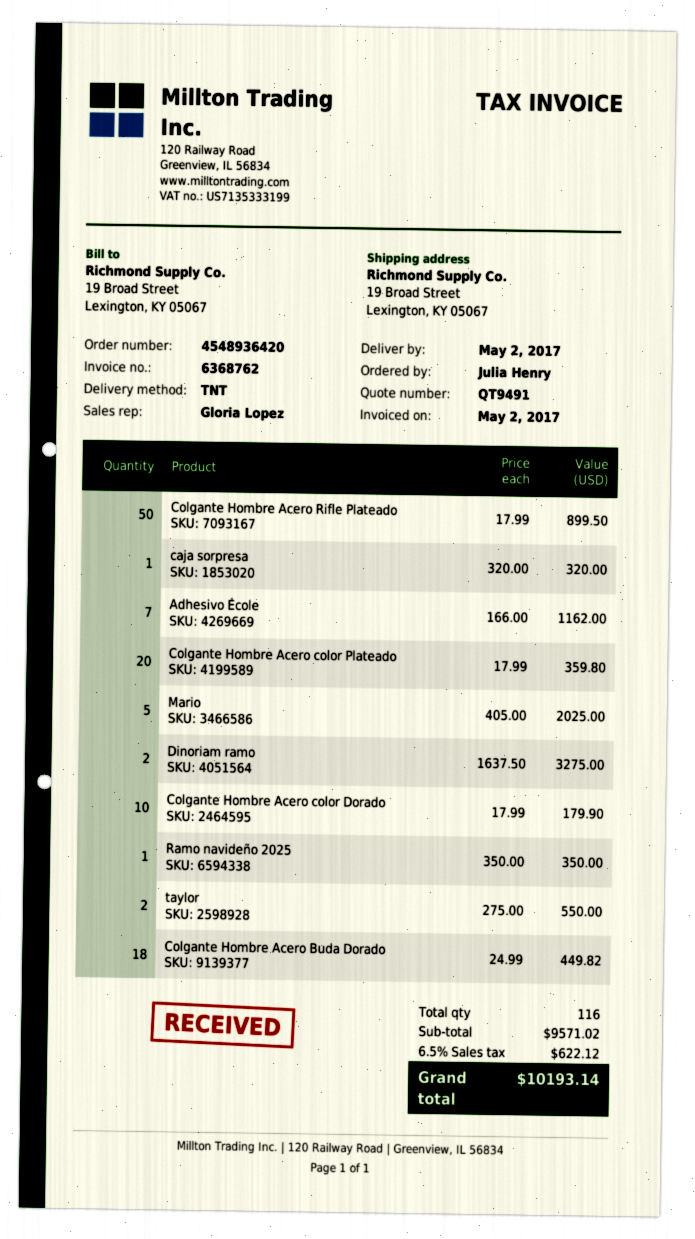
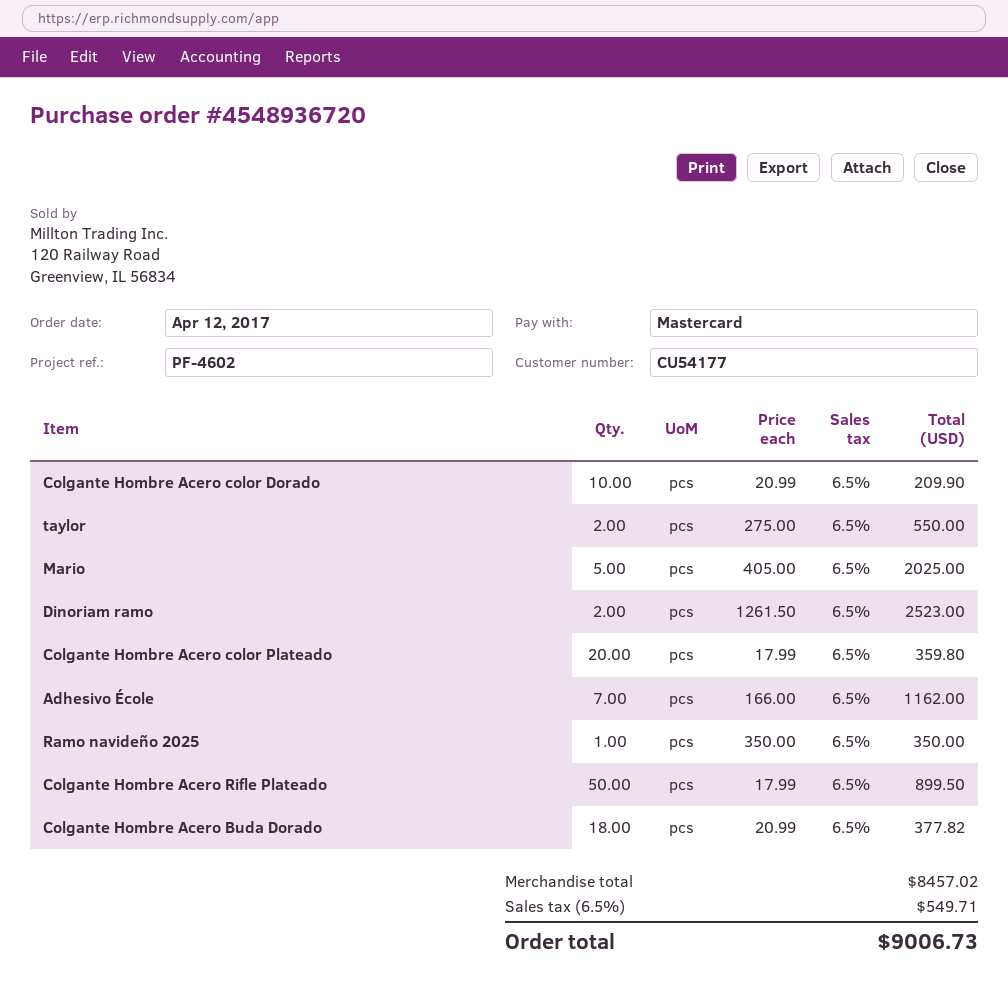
order number: 4548936420 -> 4548936720
caja sorpresa: 1 x 320.00 = 320.00 -> none
Dinoriam ramo: 2 x 1637.50 = 3275.00 -> 2 x 1261.50 = 2523.00
Colgante Hombre Acero color Dorado: 10 x 17.99 = 179.90 -> 10 x 20.99 = 209.90
Colgante Hombre Acero Buda Dorado: 18 x 24.99 = 449.82 -> 18 x 20.99 = 377.82
subtotal: 9571.02 -> 8457.02
tax: 6.5% = 622.12 -> 6.5% = 549.71
total: 10193.14 -> 9006.73

